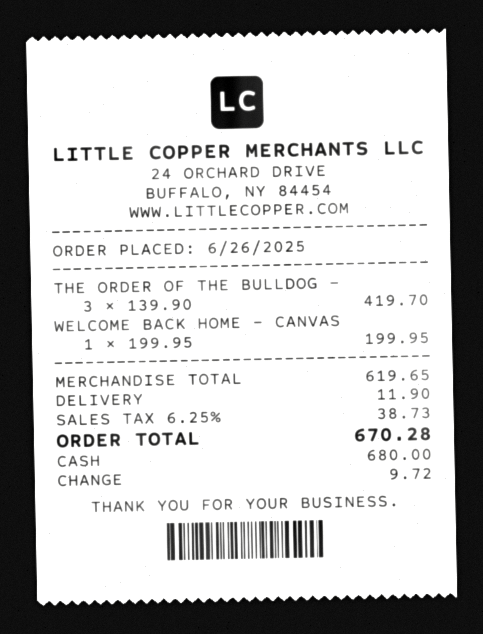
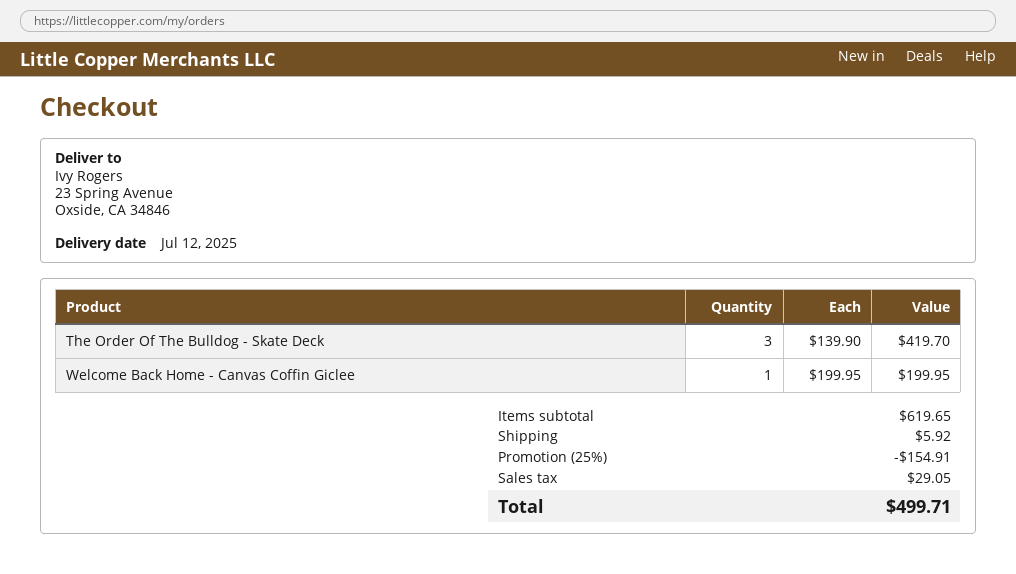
discount: none -> 25% = 154.91
shipping: 11.90 -> 5.92
tax: 38.73 -> 29.05
total: 670.28 -> 499.71

